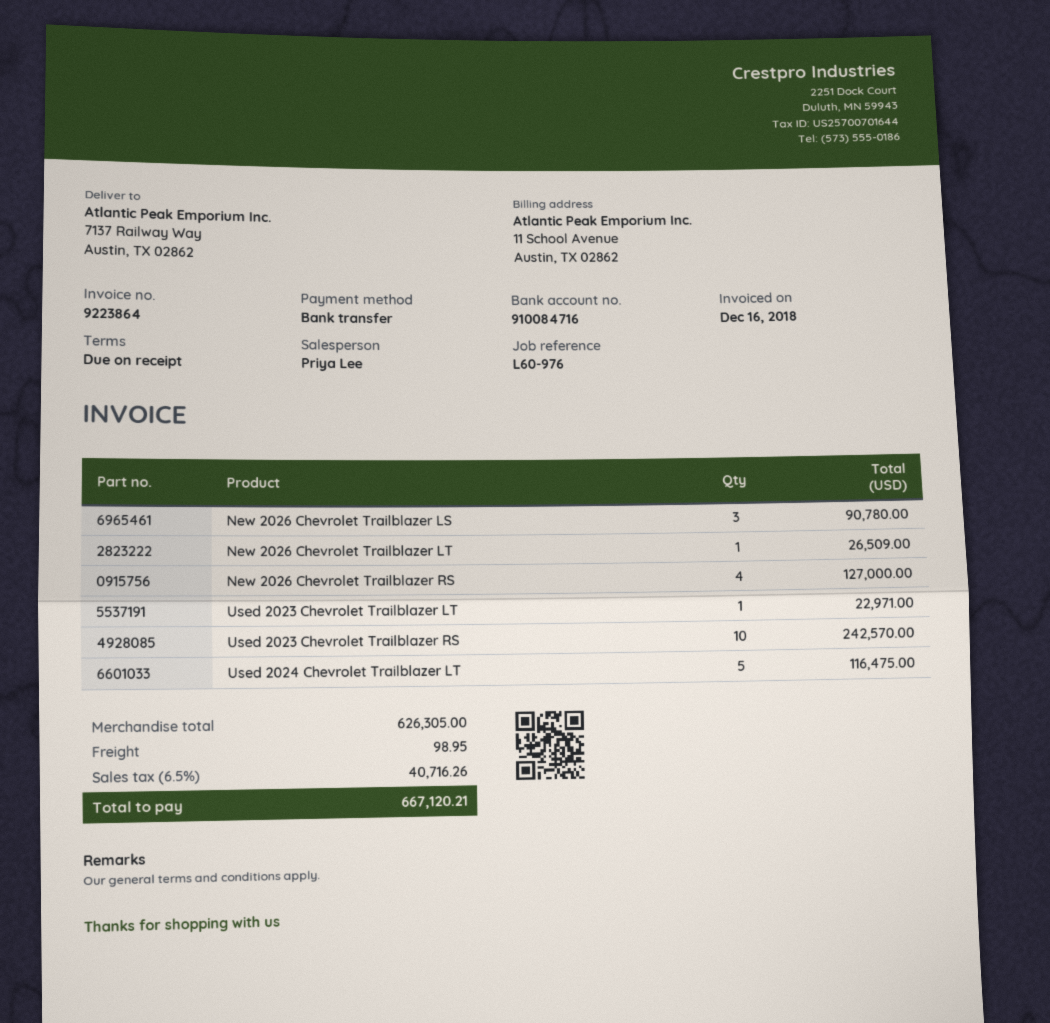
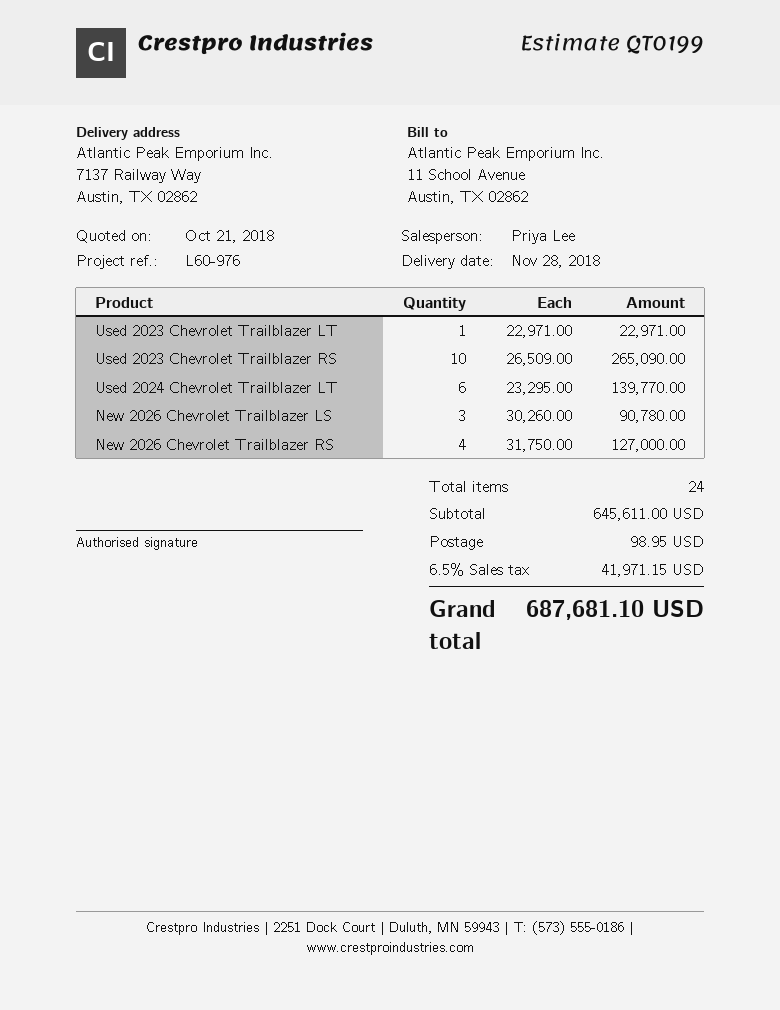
New 2026 Chevrolet Trailblazer LT: 1 for 26509.00 -> none
Used 2023 Chevrolet Trailblazer RS: 10 for 242570.00 -> 10 for 265090.00
Used 2024 Chevrolet Trailblazer LT: 5 for 116475.00 -> 6 for 139770.00
subtotal: 626305.00 -> 645611.00
tax: 6.5% = 40716.26 -> 6.5% = 41971.15
total: 667120.21 -> 687681.10

